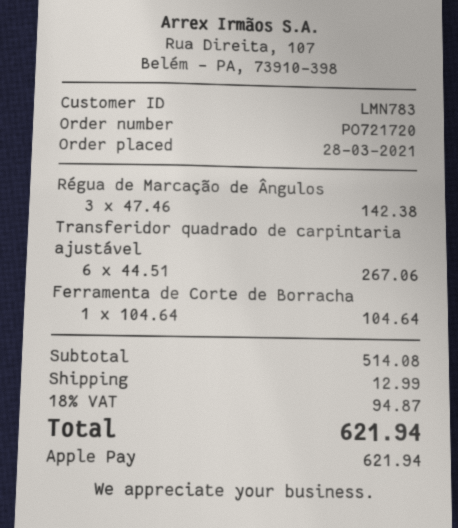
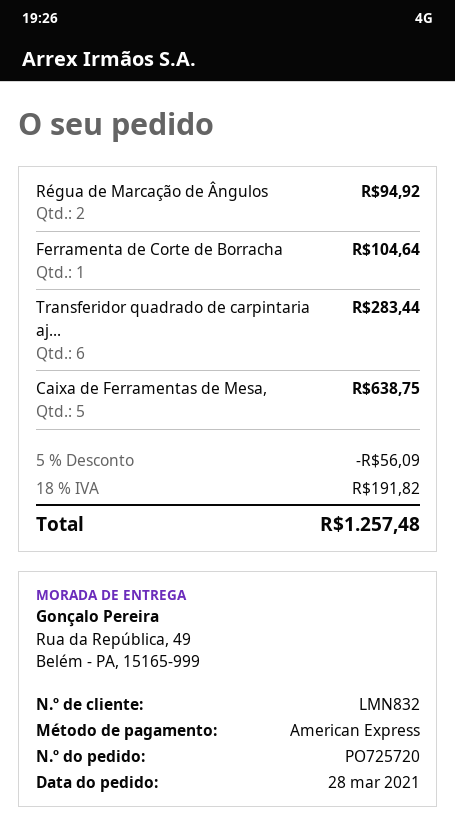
order number: PO721720 -> PO725720
customer number: LMN783 -> LMN832
payment method: Apple Pay -> American Express
Régua de Marcação de Ângulos: 3 for 142.38 -> 2 for 94.92
Transferidor quadrado de carpintaria ajustável: 6 for 267.06 -> 6 for 283.44
Caixa de Ferramentas de Mesa,: none -> 5 for 638.75
discount: none -> 5% = 56.09
shipping: 12.99 -> none
tax: 18% = 94.87 -> 18% = 191.82
total: 621.94 -> 1257.48

